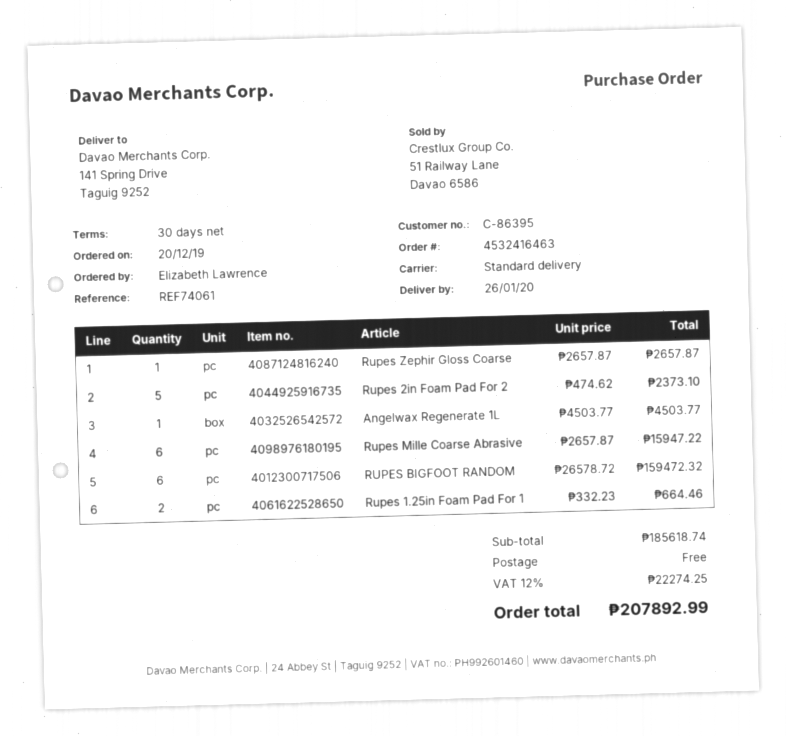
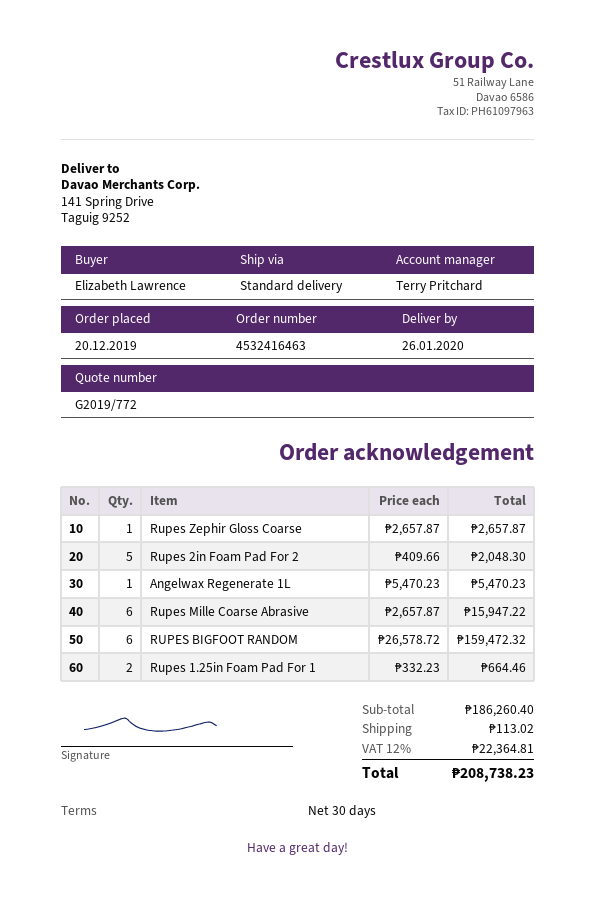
Rupes 2in Foam Pad For 2: 5 x 474.62 = 2373.10 -> 5 x 409.66 = 2048.30
Angelwax Regenerate 1L: 1 x 4503.77 = 4503.77 -> 1 x 5470.23 = 5470.23
subtotal: 185618.74 -> 186260.40
shipping: 0.00 -> 113.02
tax: 12% = 22274.25 -> 12% = 22364.81
total: 207892.99 -> 208738.23

